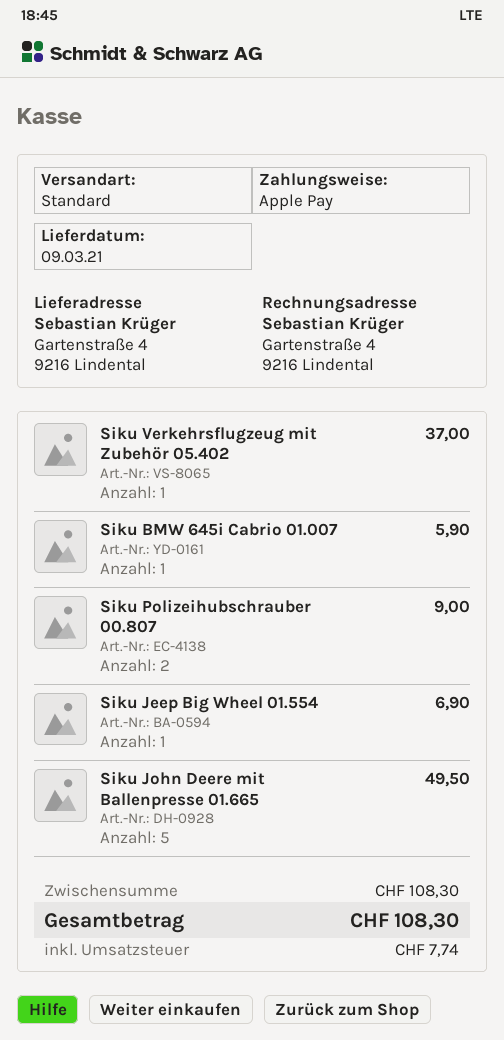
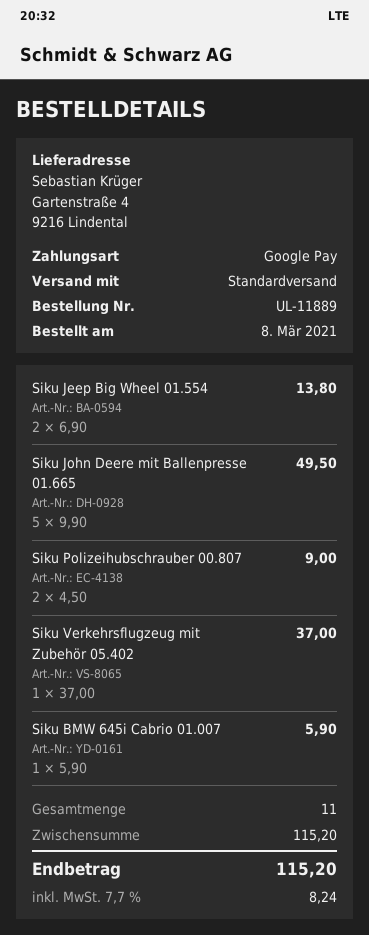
payment method: Apple Pay -> Google Pay
Siku Jeep Big Wheel 01.554: 1 for 6.90 -> 2 for 13.80
subtotal: 108.30 -> 115.20
tax: 7.74 -> 8.24
total: 108.30 -> 115.20

